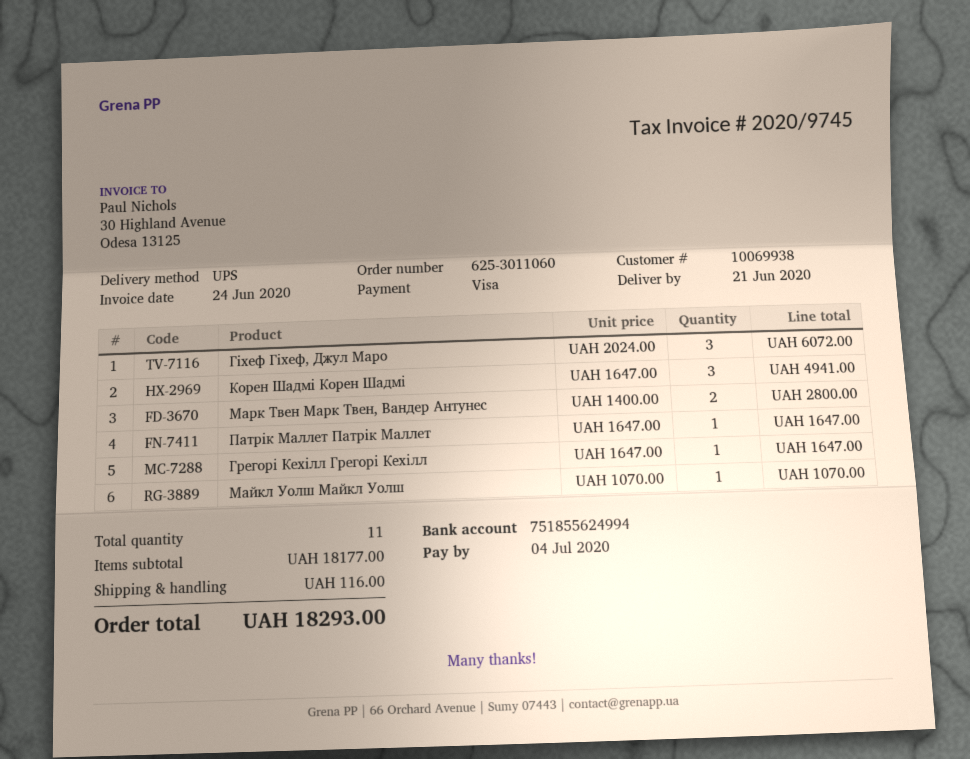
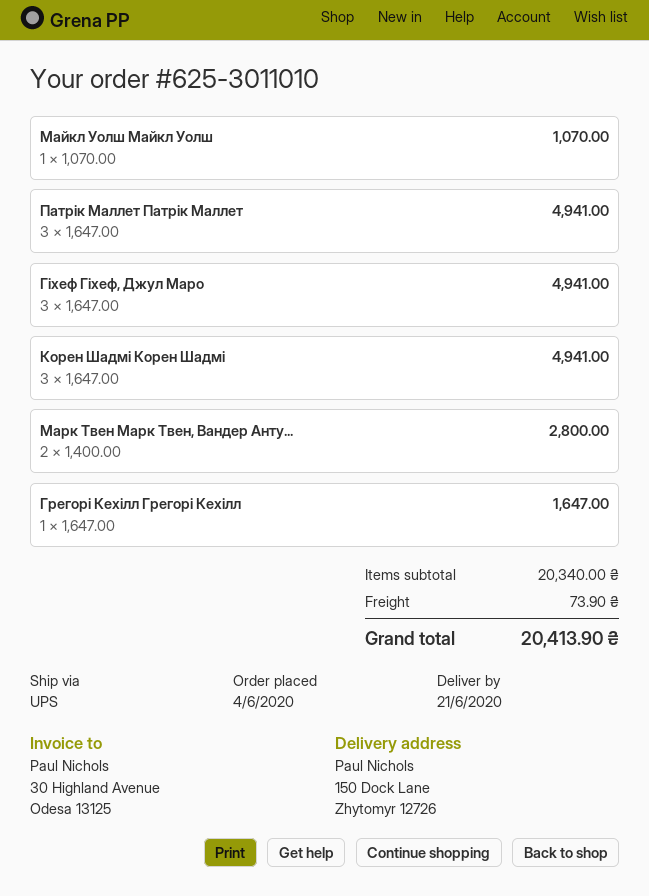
order number: 625-3011060 -> 625-3011010
Гіхеф Гіхеф, Джул Маро: 3 x 2024.00 = 6072.00 -> 3 x 1647.00 = 4941.00
Патрік Маллет Патрік Маллет: 1 x 1647.00 = 1647.00 -> 3 x 1647.00 = 4941.00
subtotal: 18177.00 -> 20340.00
shipping: 116.00 -> 73.90
total: 18293.00 -> 20413.90

